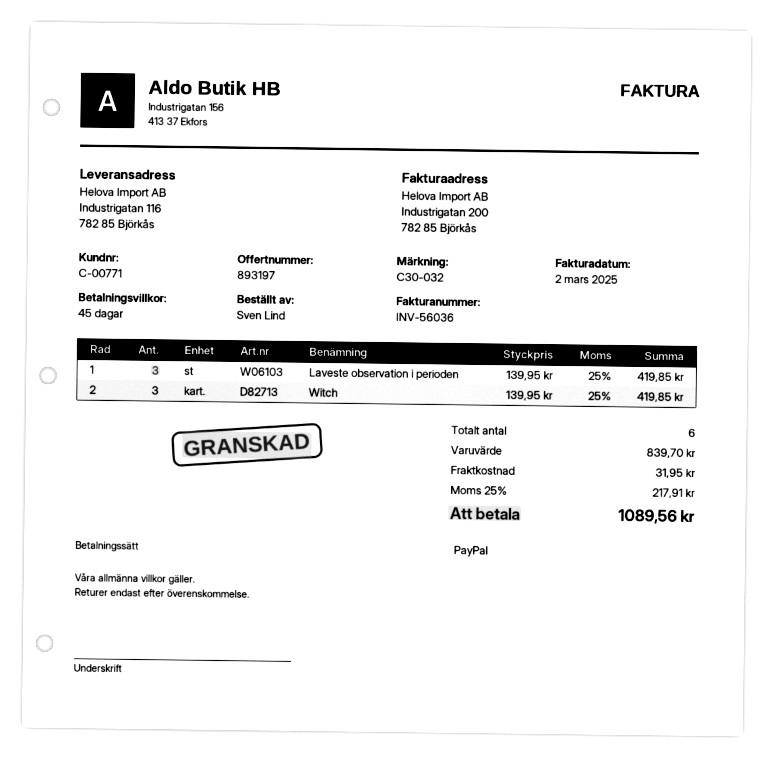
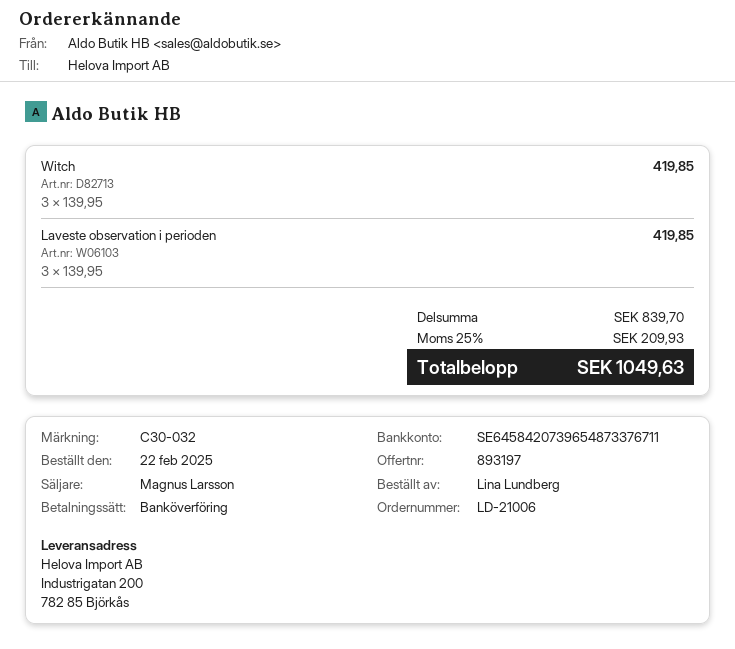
ordered by: Sven Lind -> Lina Lundberg
payment method: PayPal -> bank transfer
ship to: Industrigatan 116, 782 85 Björkås -> Industrigatan 200, 782 85 Björkås
shipping: 31.95 -> none
tax: 25% = 217.91 -> 25% = 209.93
total: 1089.56 -> 1049.63

